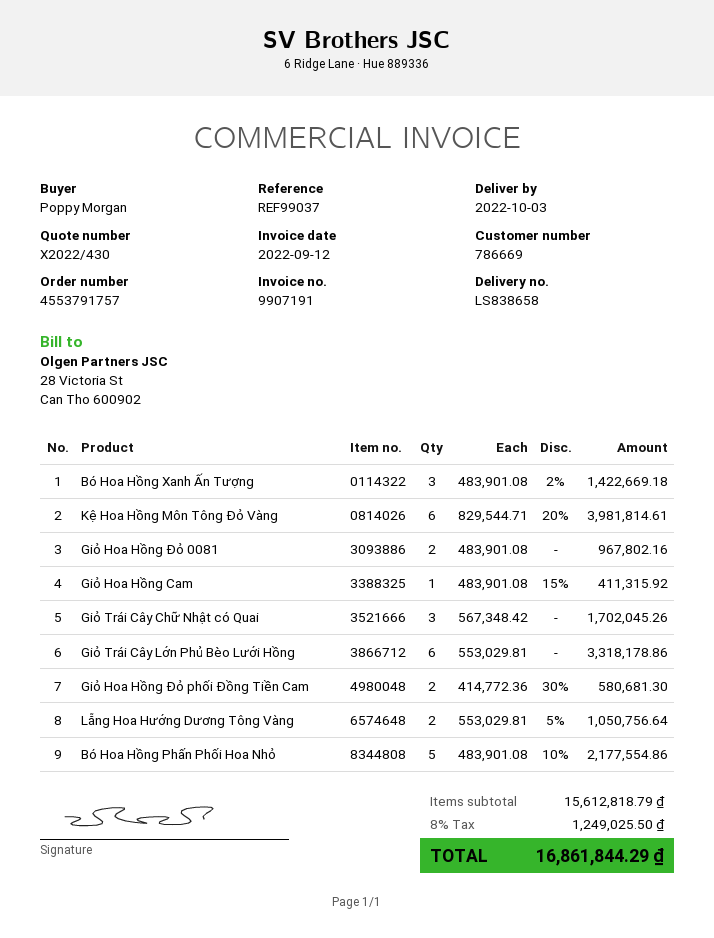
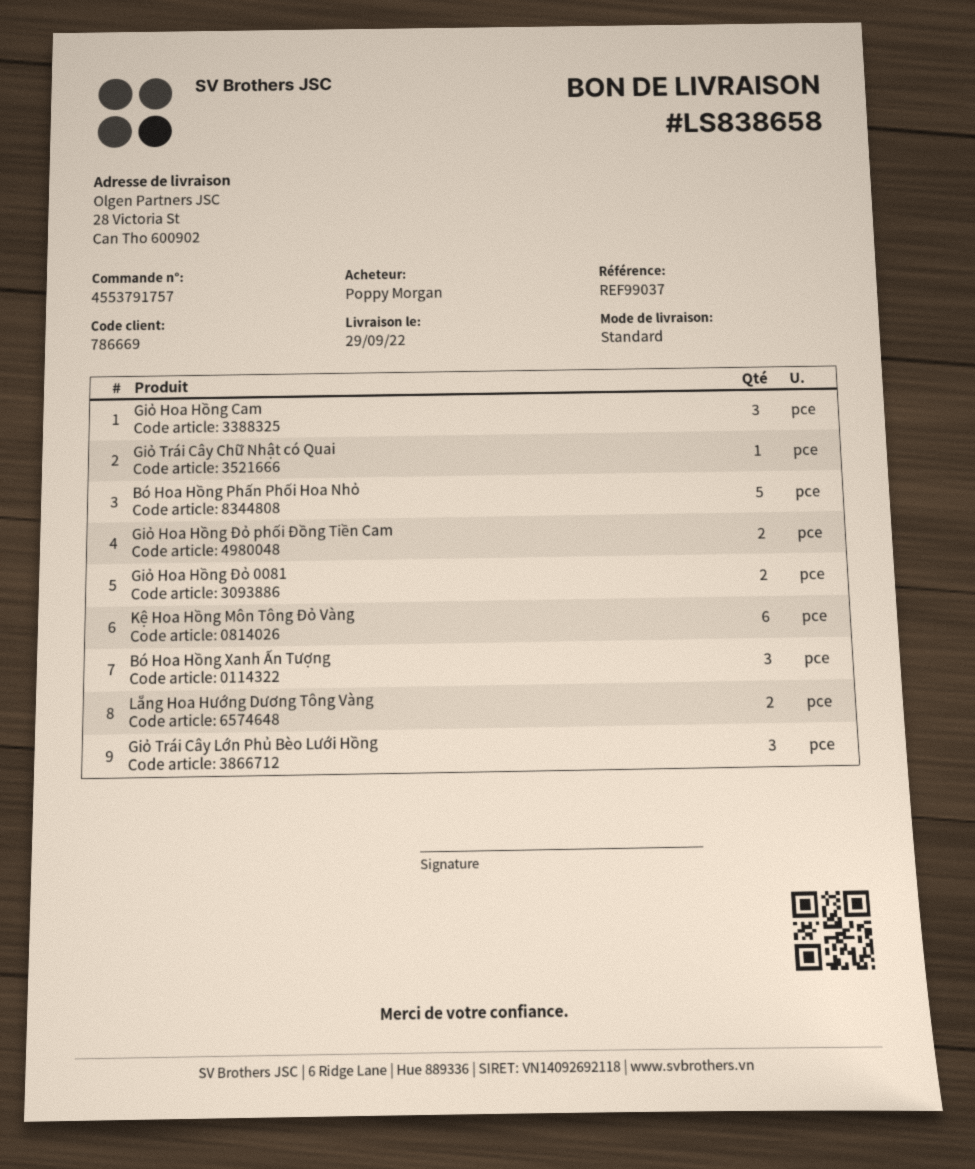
delivery date: 2022-10-03 -> 2022-09-29
Giỏ Hoa Hồng Cam: 1 -> 3
Giỏ Trái Cây Chữ Nhật có Quai: 3 -> 1
Giỏ Trái Cây Lớn Phủ Bèo Lưới Hồng: 6 -> 3

